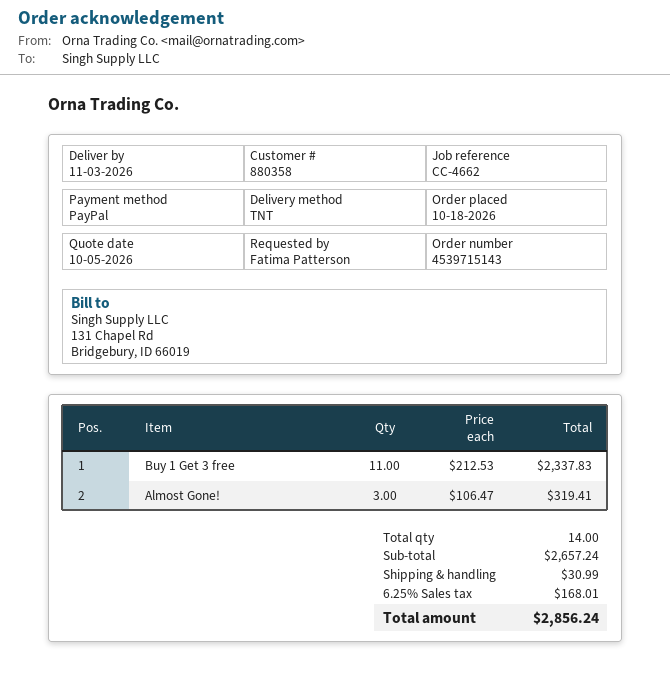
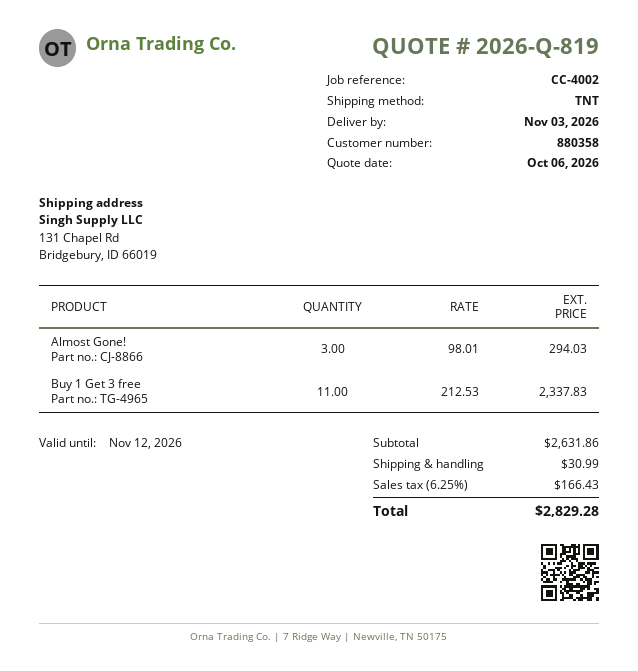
quote date: 2026-10-05 -> 2026-10-06
reference: CC-4662 -> CC-4002
Almost Gone!: 3 x 106.47 = 319.41 -> 3 x 98.01 = 294.03
subtotal: 2657.24 -> 2631.86
tax: 6.25% = 168.01 -> 6.25% = 166.43
total: 2856.24 -> 2829.28

